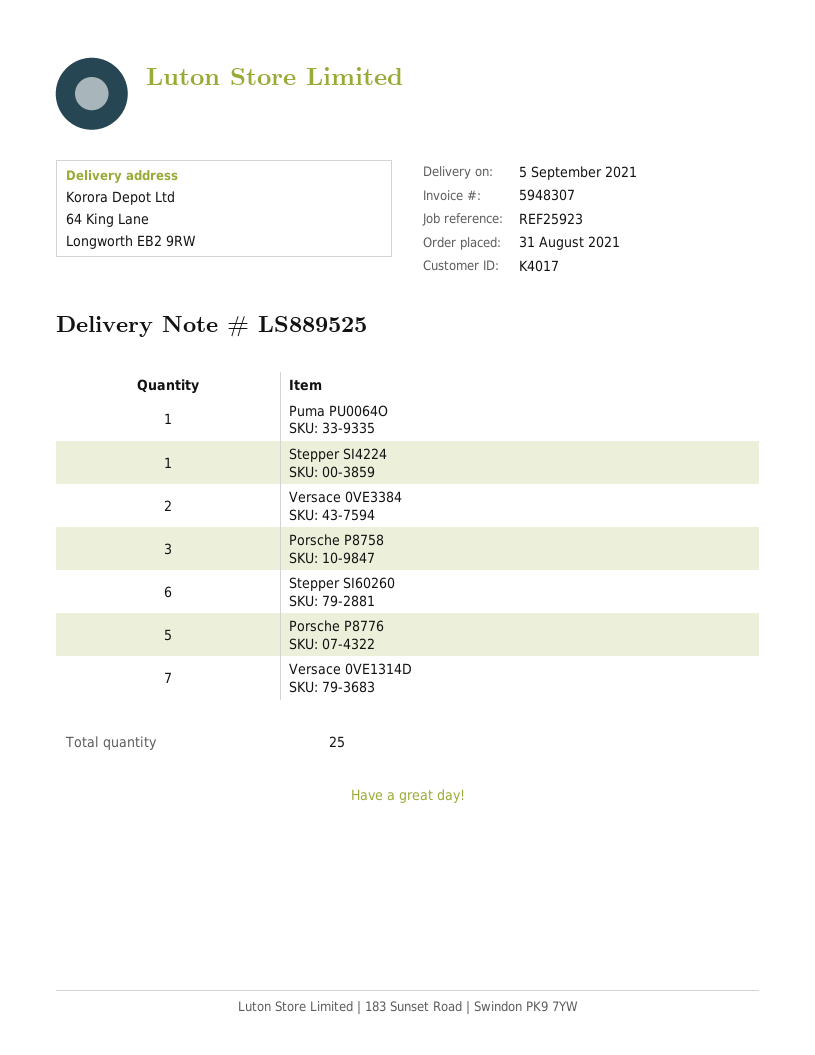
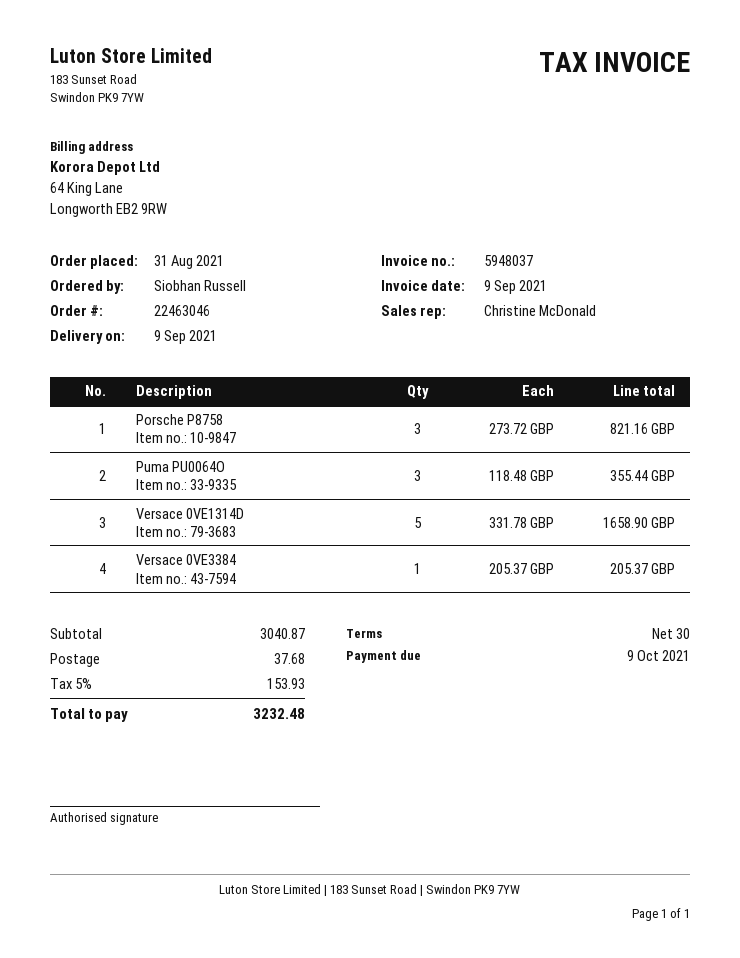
delivery date: 2021-09-05 -> 2021-09-09
invoice number: 5948307 -> 5948037
Puma PU0064O: 1 -> 3
Stepper SI4224: 1 -> none
Versace 0VE3384: 2 -> 1
Stepper SI60260: 6 -> none
Porsche P8776: 5 -> none
Versace 0VE1314D: 7 -> 5

